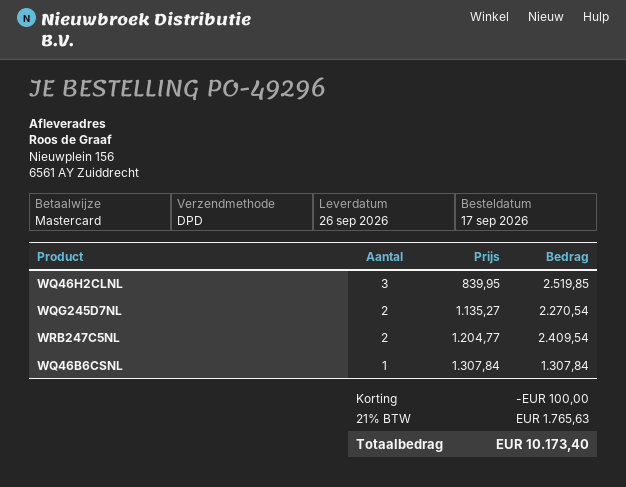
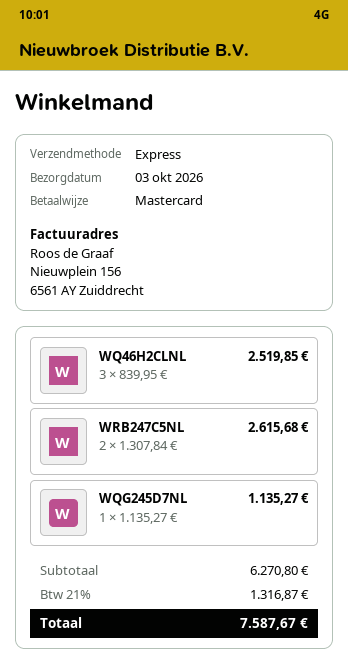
delivery date: 2026-09-26 -> 2026-10-03
shipping method: DPD -> express
WQG245D7NL: 2 x 1135.27 = 2270.54 -> 1 x 1135.27 = 1135.27
WRB247C5NL: 2 x 1204.77 = 2409.54 -> 2 x 1307.84 = 2615.68
WQ46B6CSNL: 1 x 1307.84 = 1307.84 -> none
discount: 100.00 -> none
tax: 21% = 1765.63 -> 21% = 1316.87
total: 10173.40 -> 7587.67

